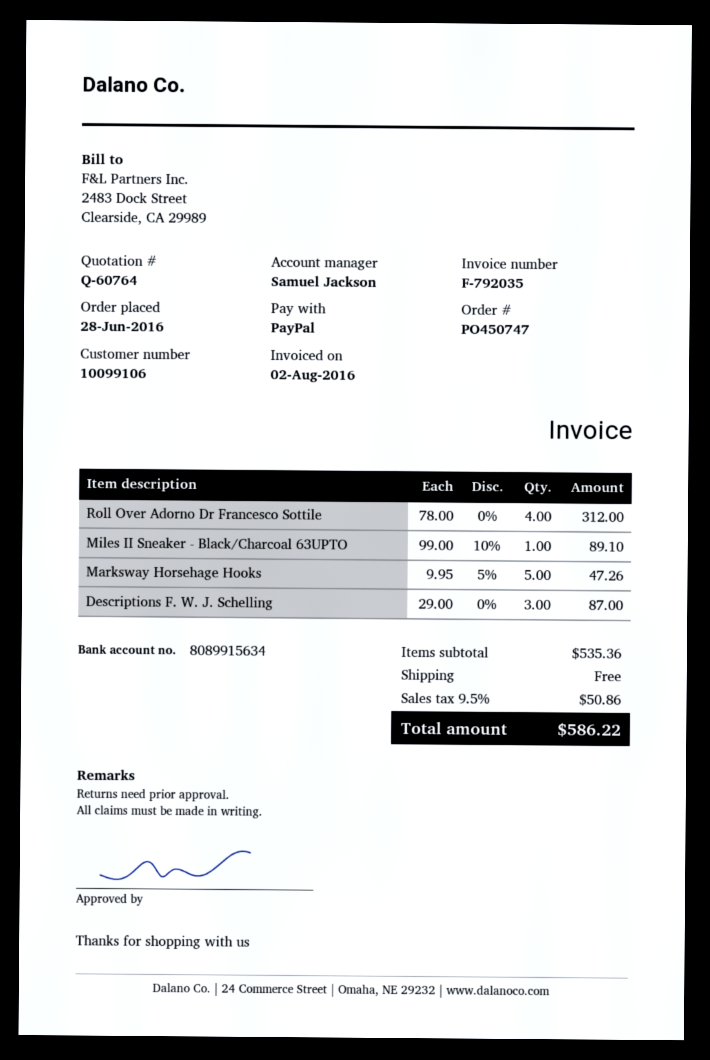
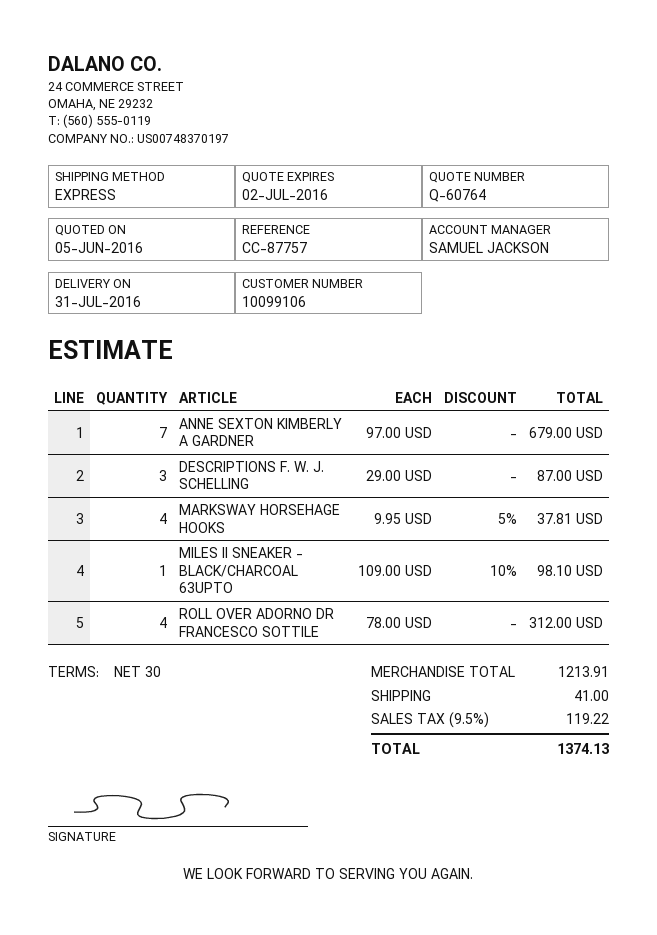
Miles II Sneaker - Black/Charcoal 63UPTO: 1 x 99.00 - 10% = 89.10 -> 1 x 109.00 - 10% = 98.10
Marksway Horsehage Hooks: 5 x 9.95 - 5% = 47.26 -> 4 x 9.95 - 5% = 37.81
ANNE SEXTON KIMBERLY A GARDNER: none -> 7 x 97.00 = 679.00
subtotal: 535.36 -> 1213.91
shipping: 0.00 -> 41.00
tax: 9.5% = 50.86 -> 9.5% = 119.22
total: 586.22 -> 1374.13

